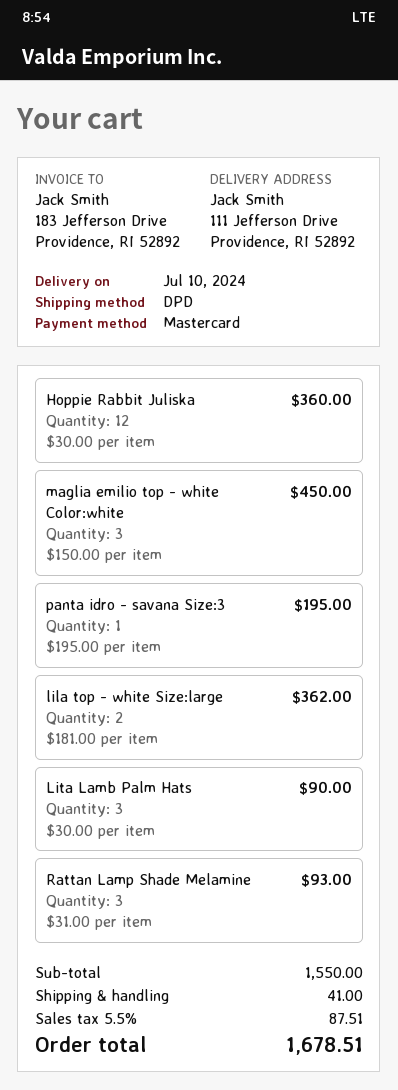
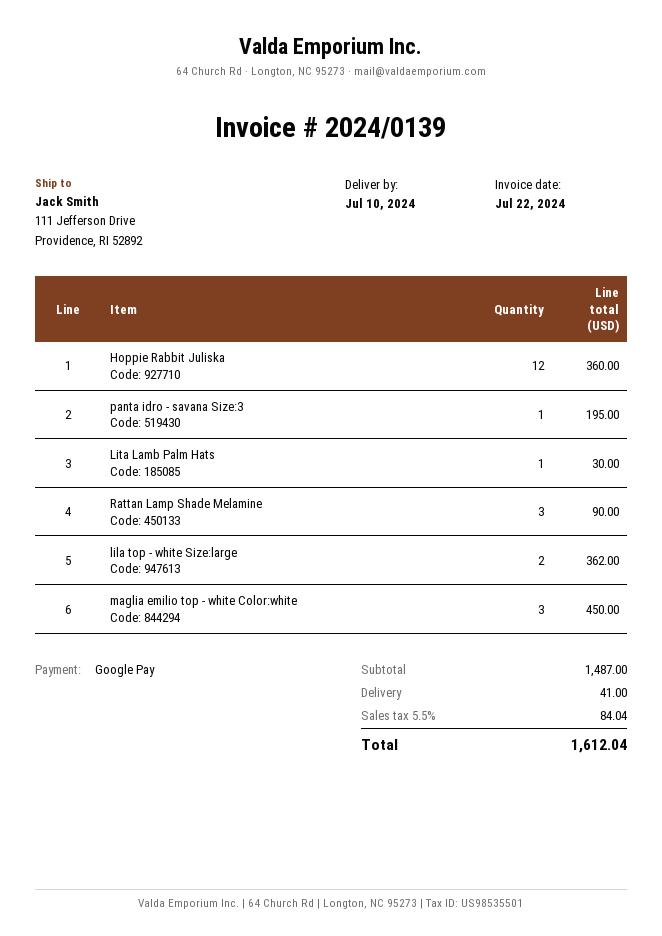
payment method: Mastercard -> Google Pay
Lita Lamb Palm Hats: 3 for 90.00 -> 1 for 30.00
Rattan Lamp Shade Melamine: 3 for 93.00 -> 3 for 90.00
subtotal: 1550.00 -> 1487.00
tax: 5.5% = 87.51 -> 5.5% = 84.04
total: 1678.51 -> 1612.04

